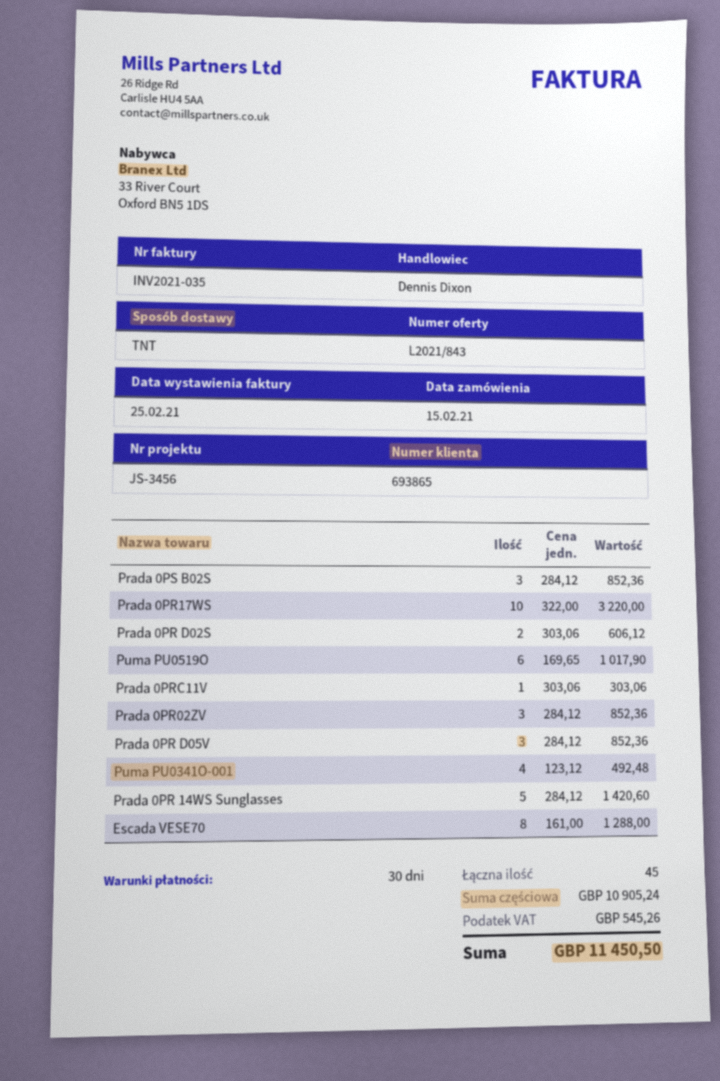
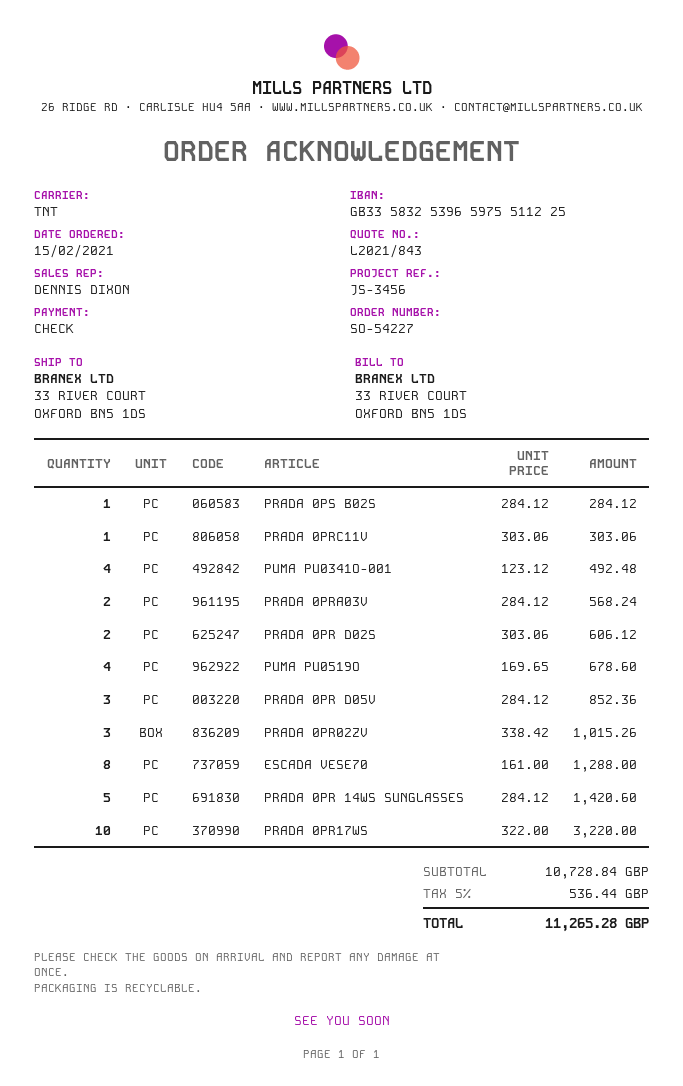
Prada 0PS B02S: 3 x 284.12 = 852.36 -> 1 x 284.12 = 284.12
Puma PU0519O: 6 x 169.65 = 1017.90 -> 4 x 169.65 = 678.60
Prada 0PR02ZV: 3 x 284.12 = 852.36 -> 3 x 338.42 = 1015.26
PRADA 0PRA03V: none -> 2 x 284.12 = 568.24
subtotal: 10905.24 -> 10728.84
tax: 545.26 -> 536.44
total: 11450.50 -> 11265.28

